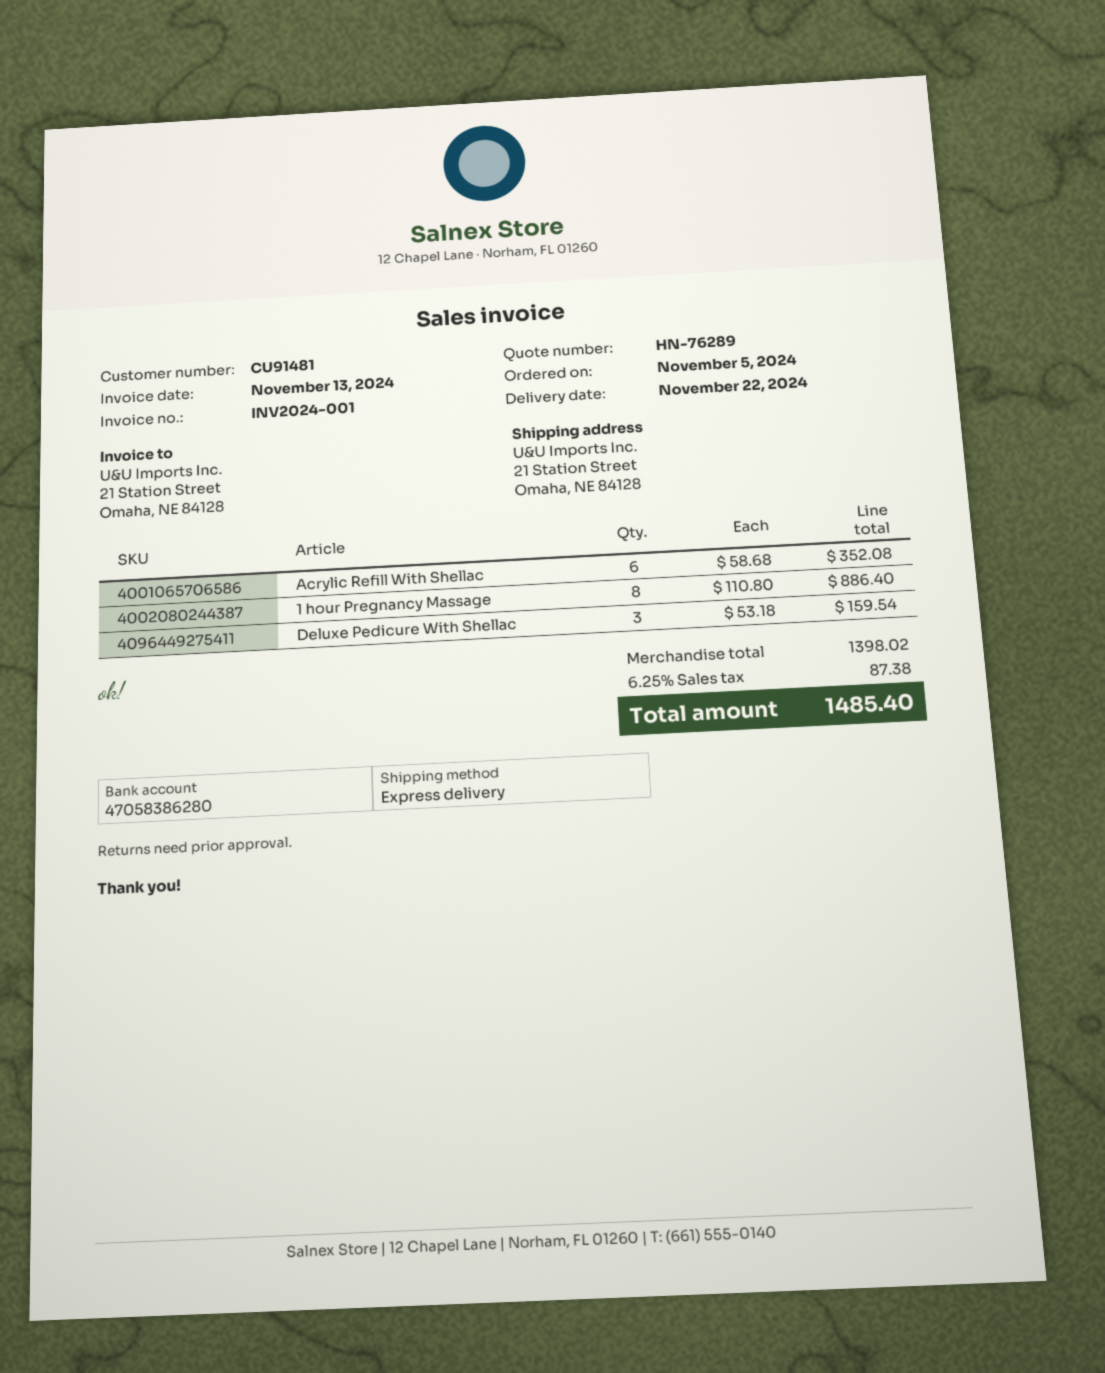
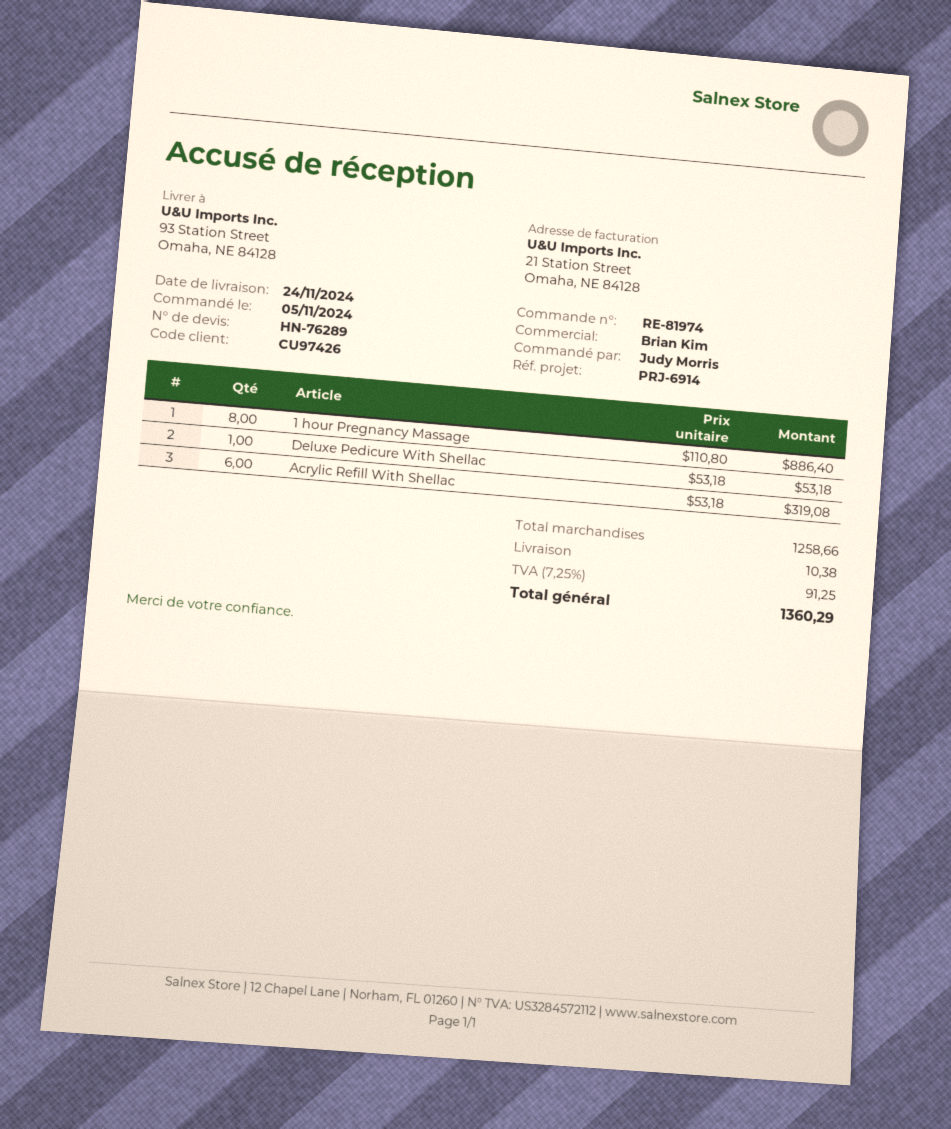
delivery date: 2024-11-22 -> 2024-11-24
customer number: CU91481 -> CU97426
ship to: 21 Station Street, Omaha, NE 84128 -> 93 Station Street, Omaha, NE 84128
Acrylic Refill With Shellac: 6 x 58.68 = 352.08 -> 6 x 53.18 = 319.08
Deluxe Pedicure With Shellac: 3 x 53.18 = 159.54 -> 1 x 53.18 = 53.18
subtotal: 1398.02 -> 1258.66
shipping: none -> 10.38
tax: 6.25% = 87.38 -> 7.25% = 91.25
total: 1485.40 -> 1360.29

